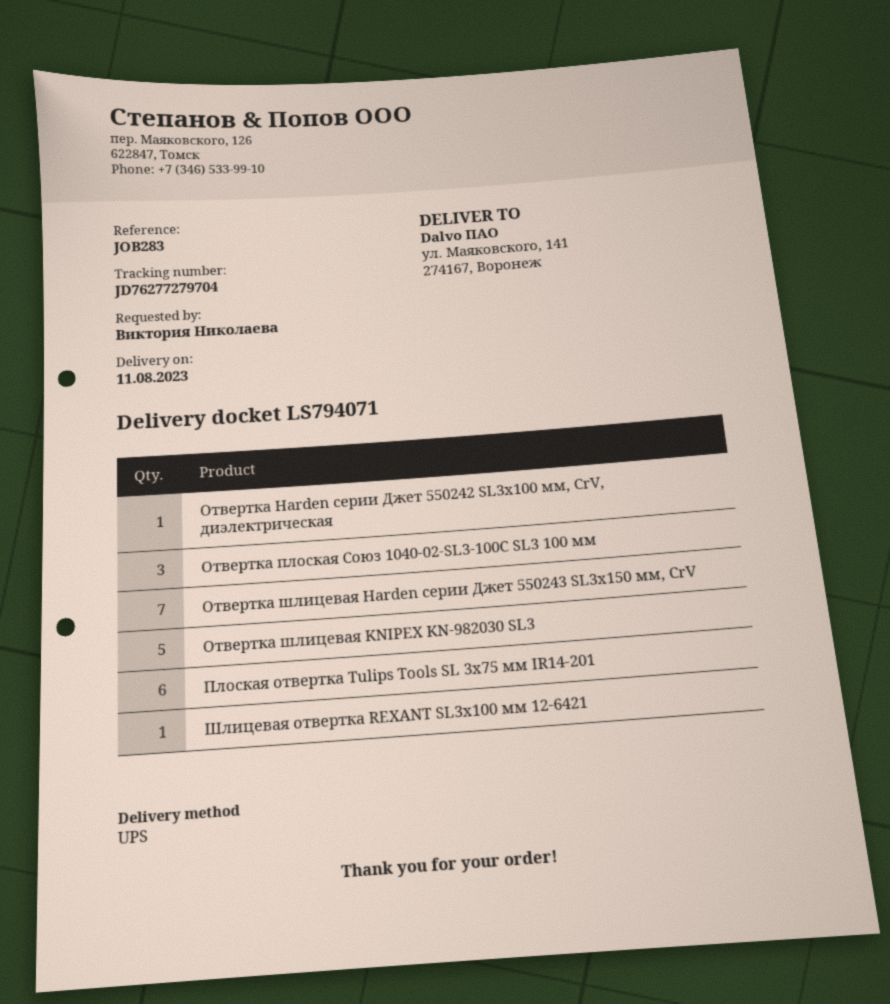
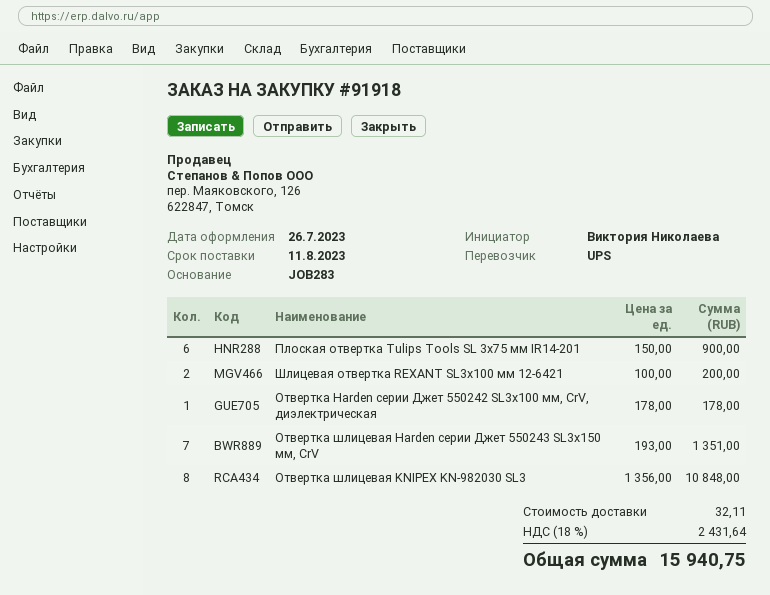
Отвертка плоская Союз 1040-02-SL3-100C SL3 100 мм: 3 -> none
Отвертка шлицевая KNIPEX KN-982030 SL3: 5 -> 8
Шлицевая отвертка REXANT SL3x100 мм 12-6421: 1 -> 2

